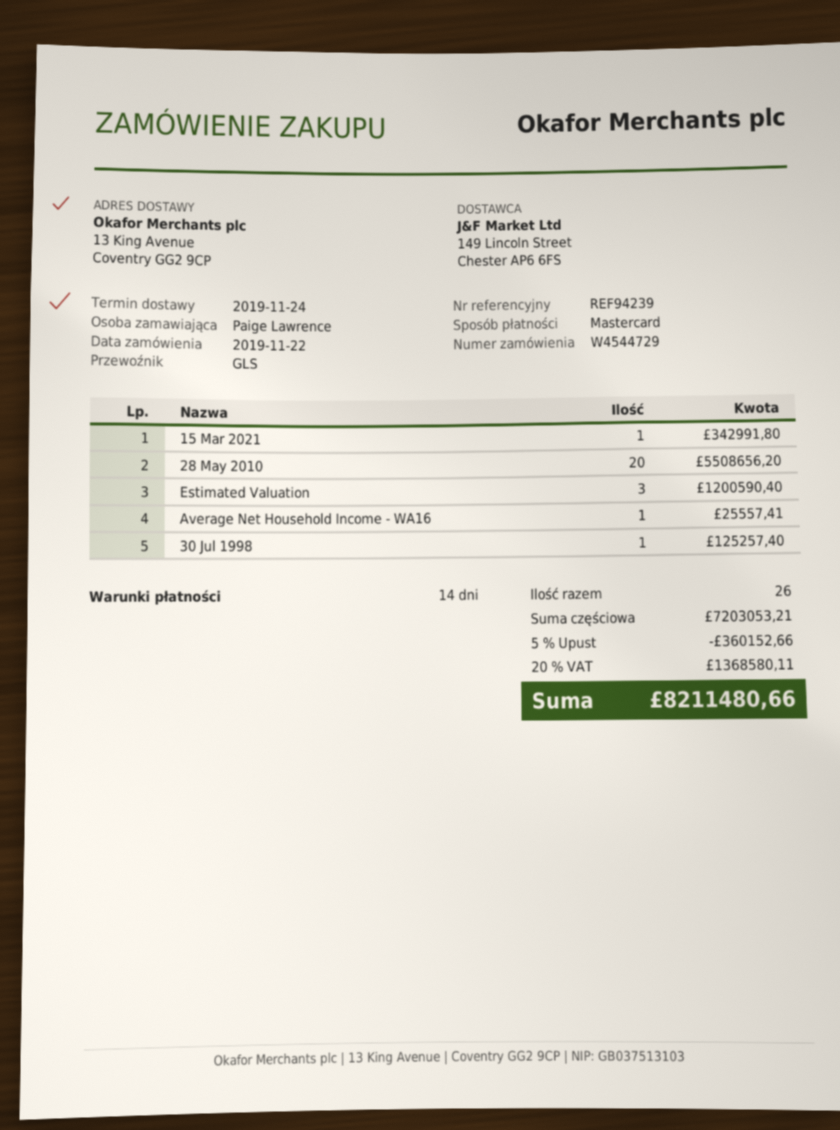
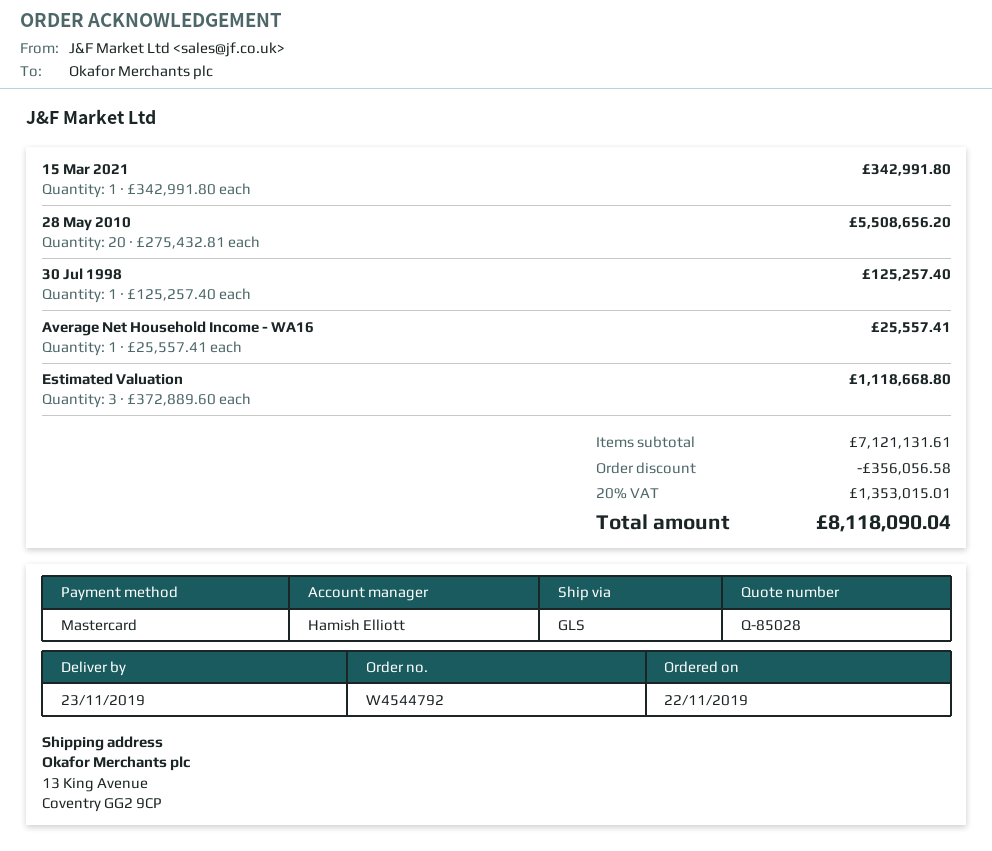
order number: W4544729 -> W4544792
delivery date: 2019-11-24 -> 2019-11-23
Estimated Valuation: 3 for 1200590.40 -> 3 for 1118668.80
subtotal: 7203053.21 -> 7121131.61
discount: 360152.66 -> 356056.58
tax: 20% = 1368580.11 -> 20% = 1353015.01
total: 8211480.66 -> 8118090.04

